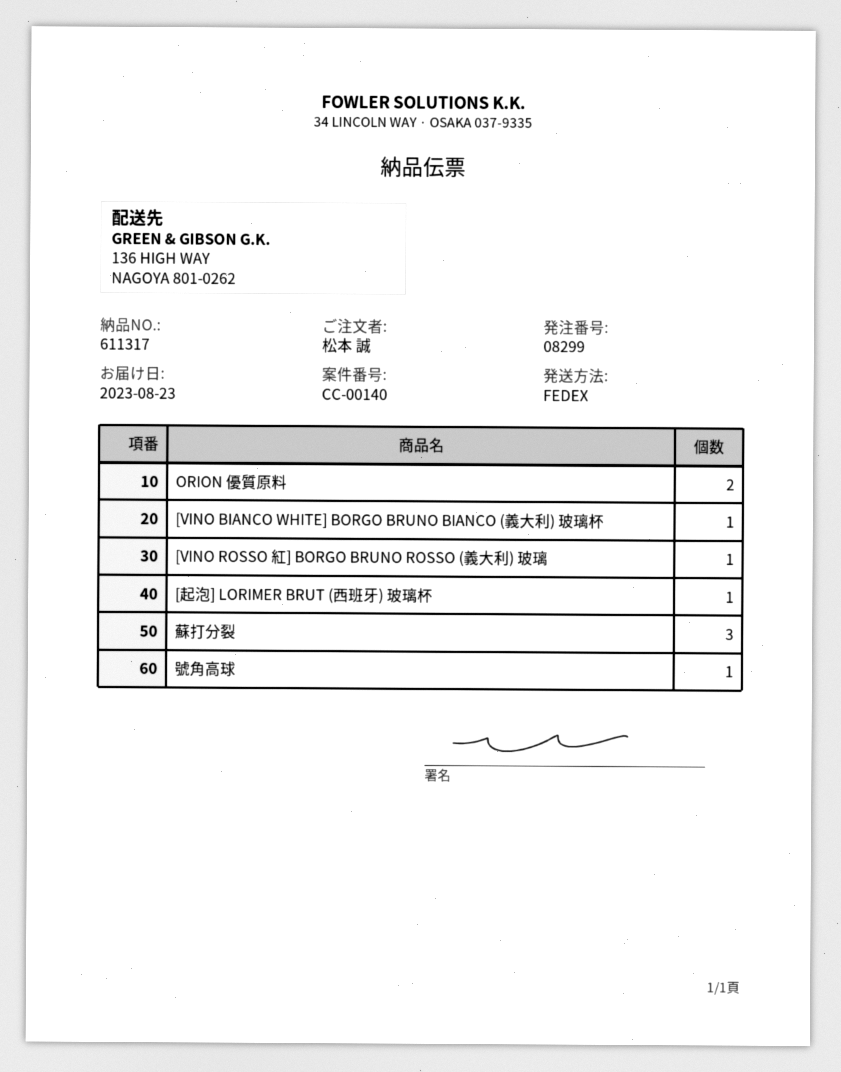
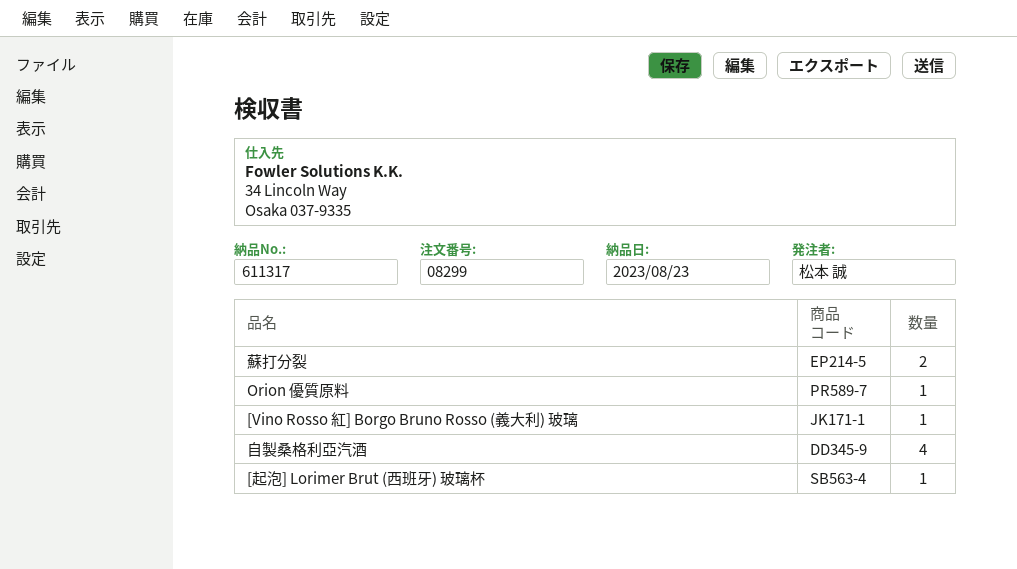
ORION 優質原料: 2 -> 1
[VINO BIANCO WHITE] BORGO BRUNO BIANCO (義大利) 玻璃杯: 1 -> none
蘇打分裂: 3 -> 2
號角高球: 1 -> none
自製桑格利亞汽酒: none -> 4

